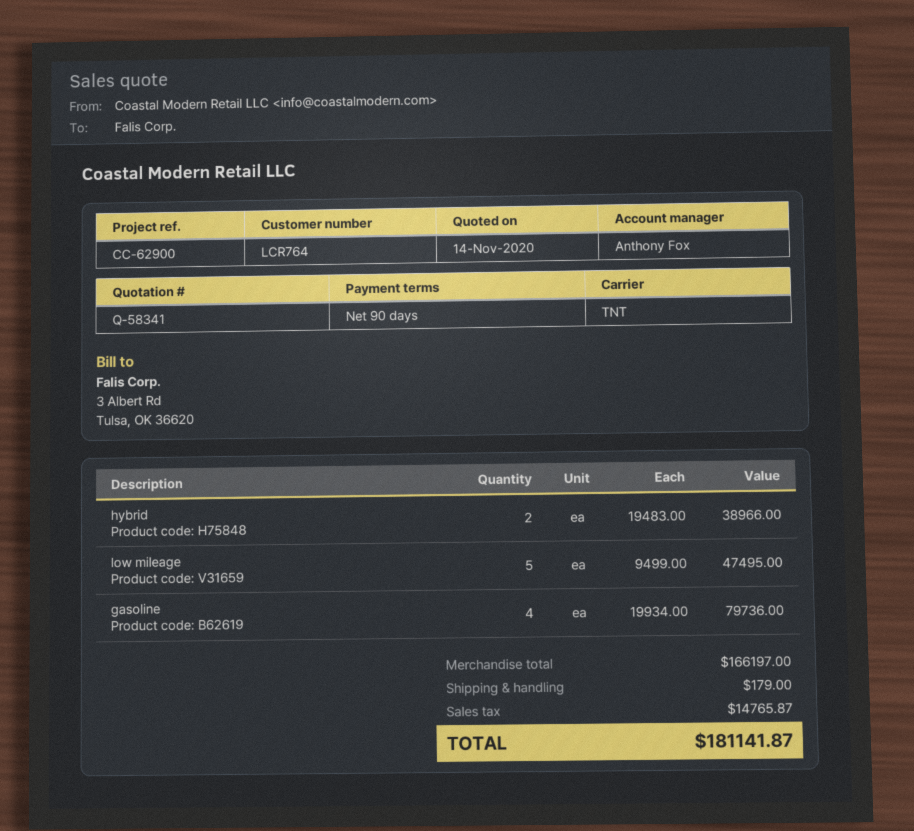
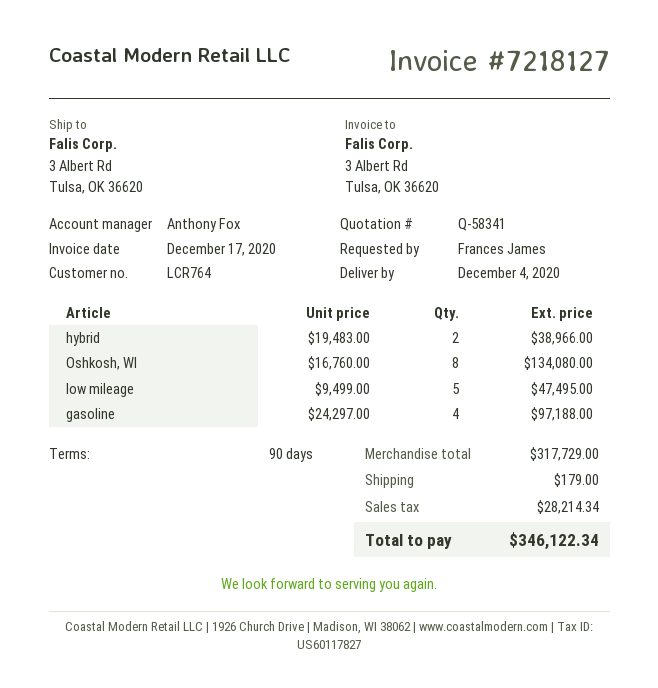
gasoline: 4 x 19934.00 = 79736.00 -> 4 x 24297.00 = 97188.00
Oshkosh, WI: none -> 8 x 16760.00 = 134080.00
subtotal: 166197.00 -> 317729.00
tax: 14765.87 -> 28214.34
total: 181141.87 -> 346122.34

